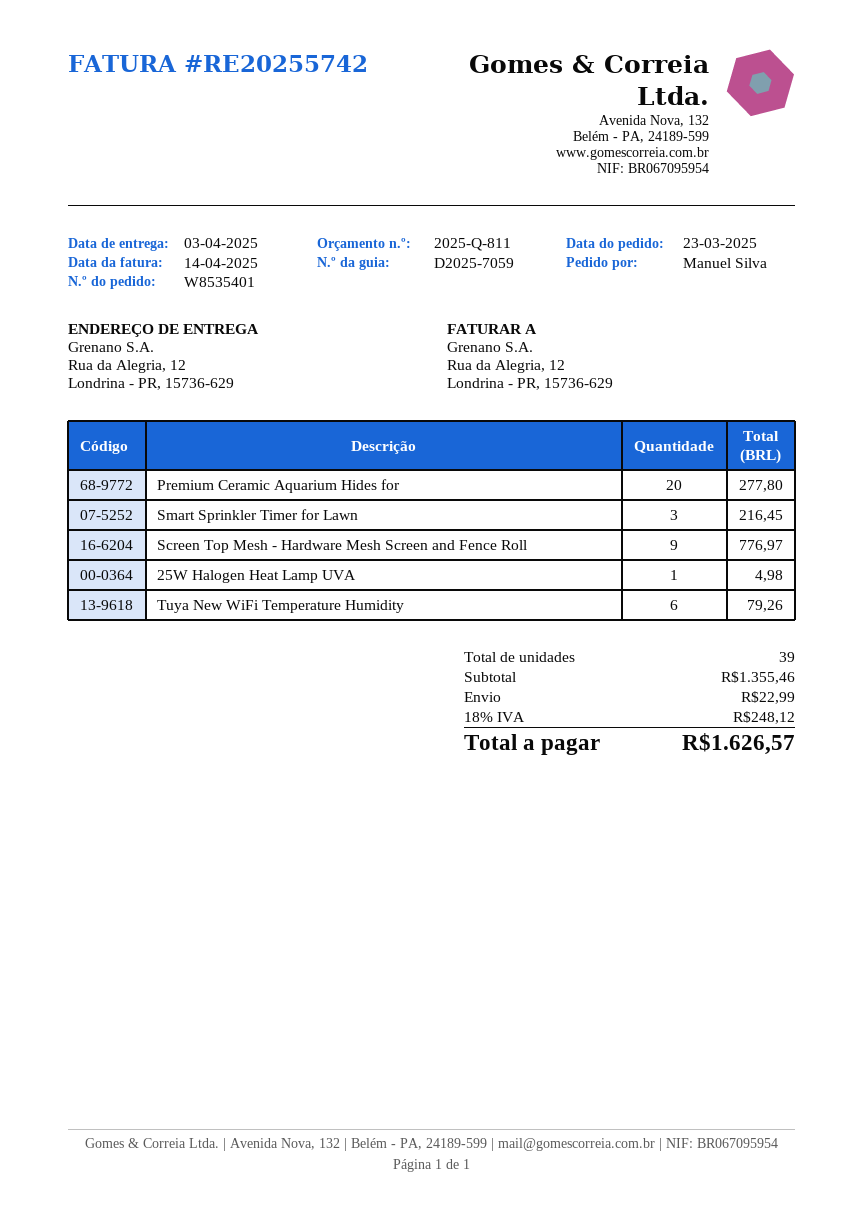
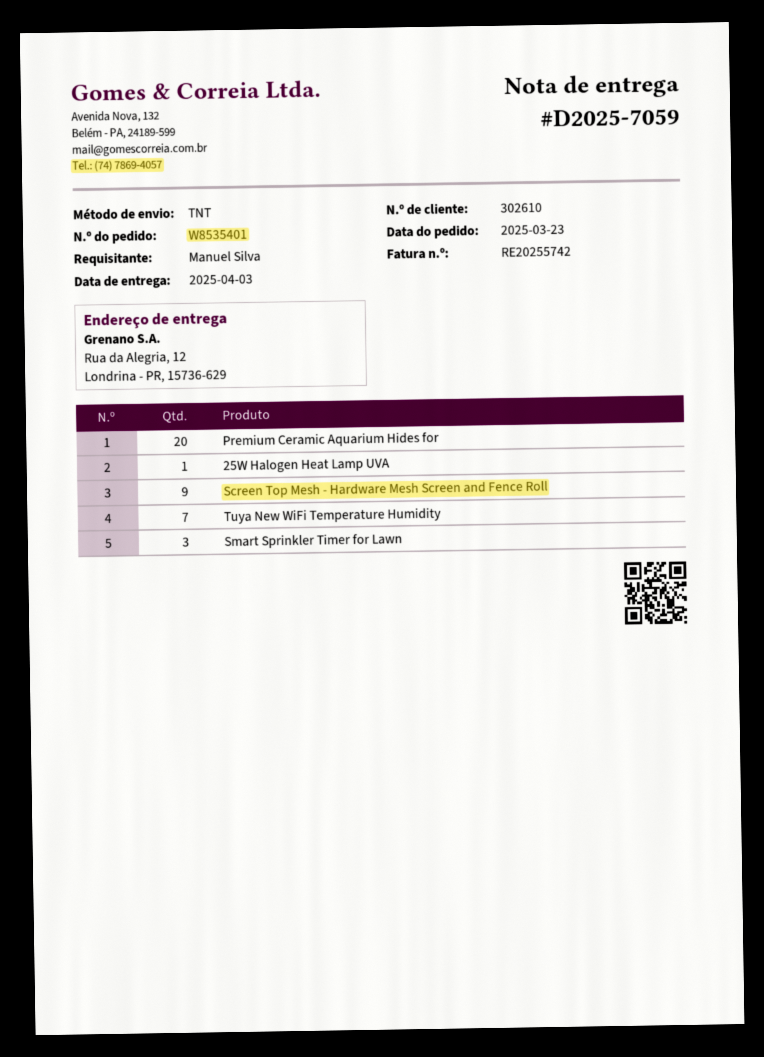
Tuya New WiFi Temperature Humidity: 6 -> 7

